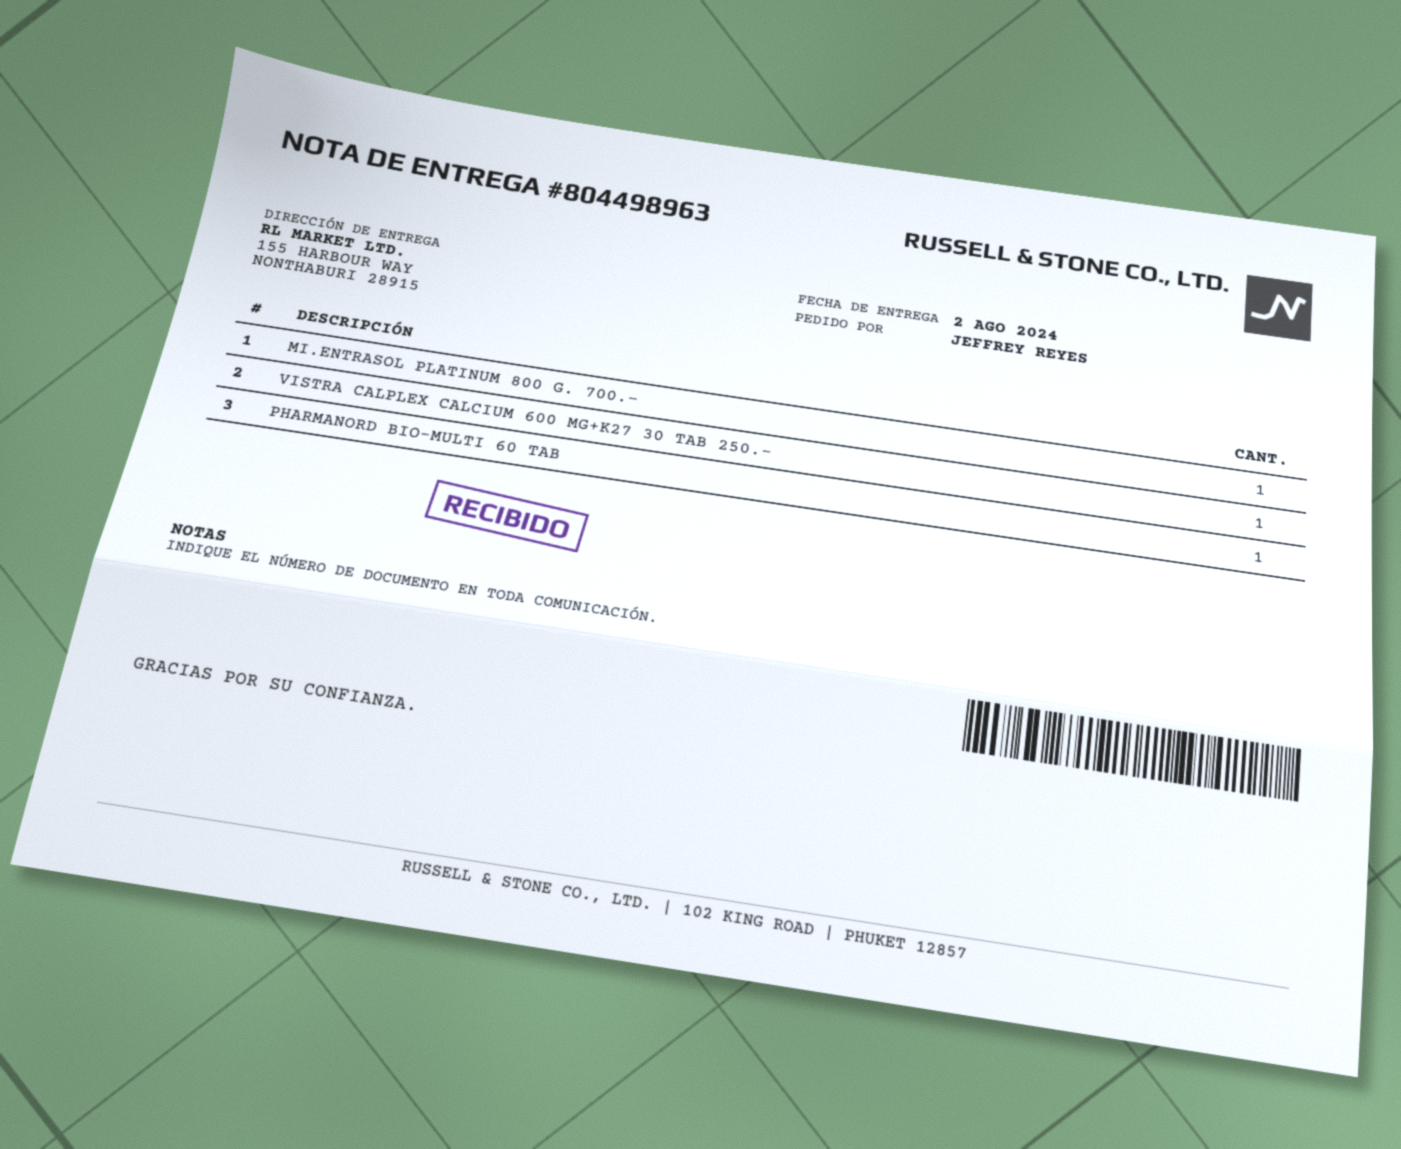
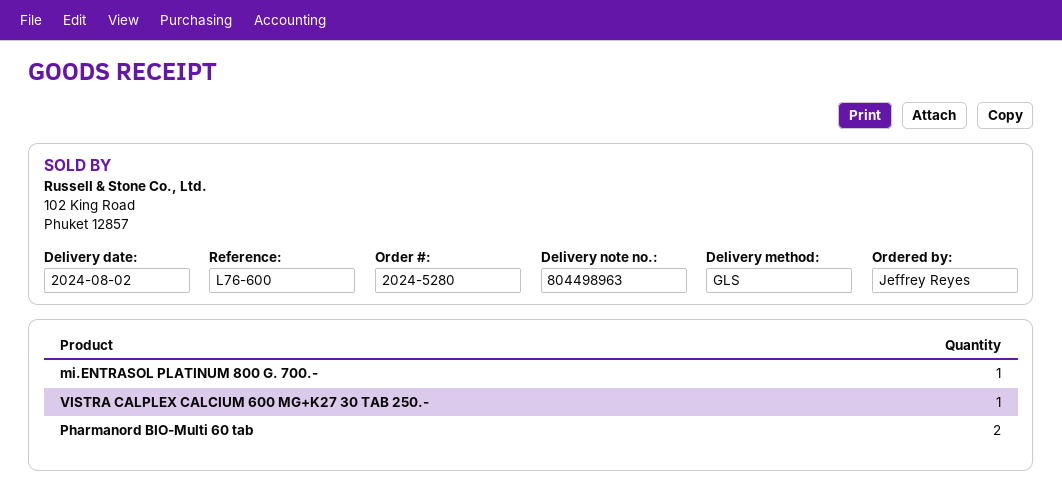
PHARMANORD BIO-MULTI 60 TAB: 1 -> 2

